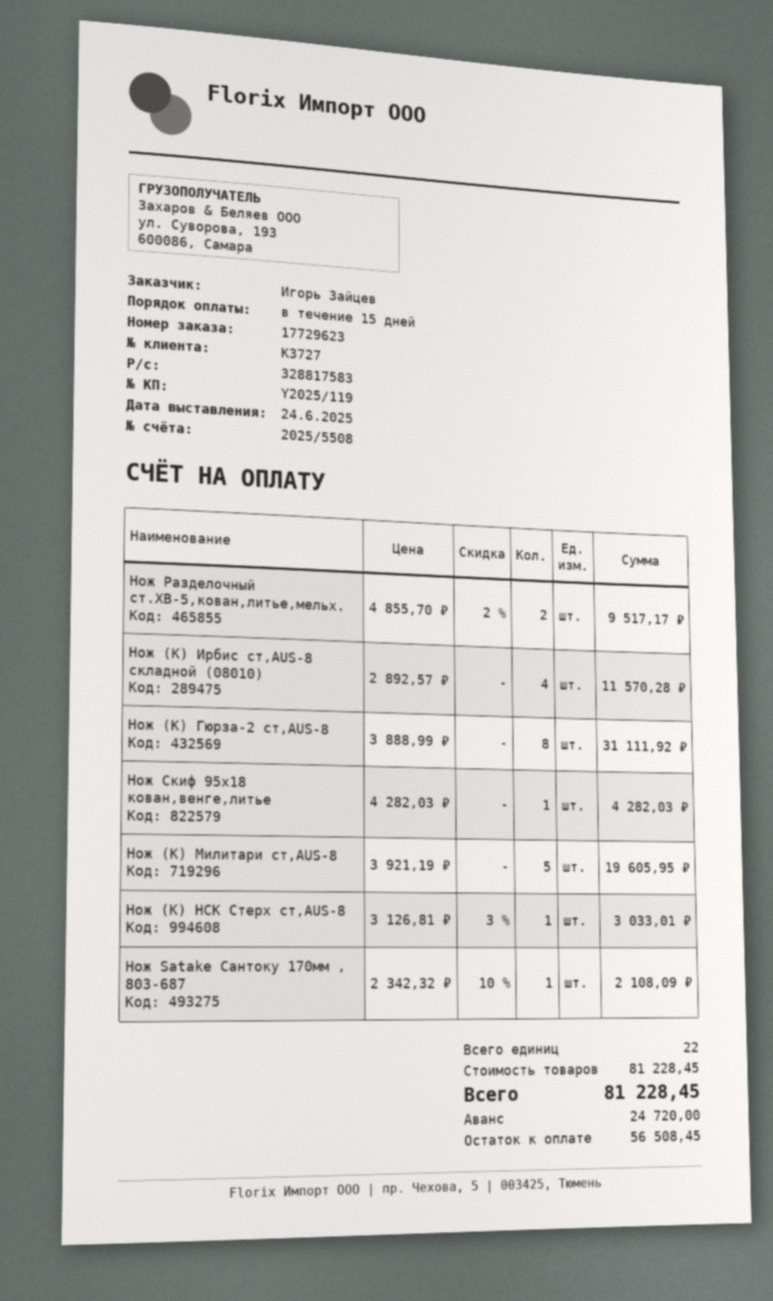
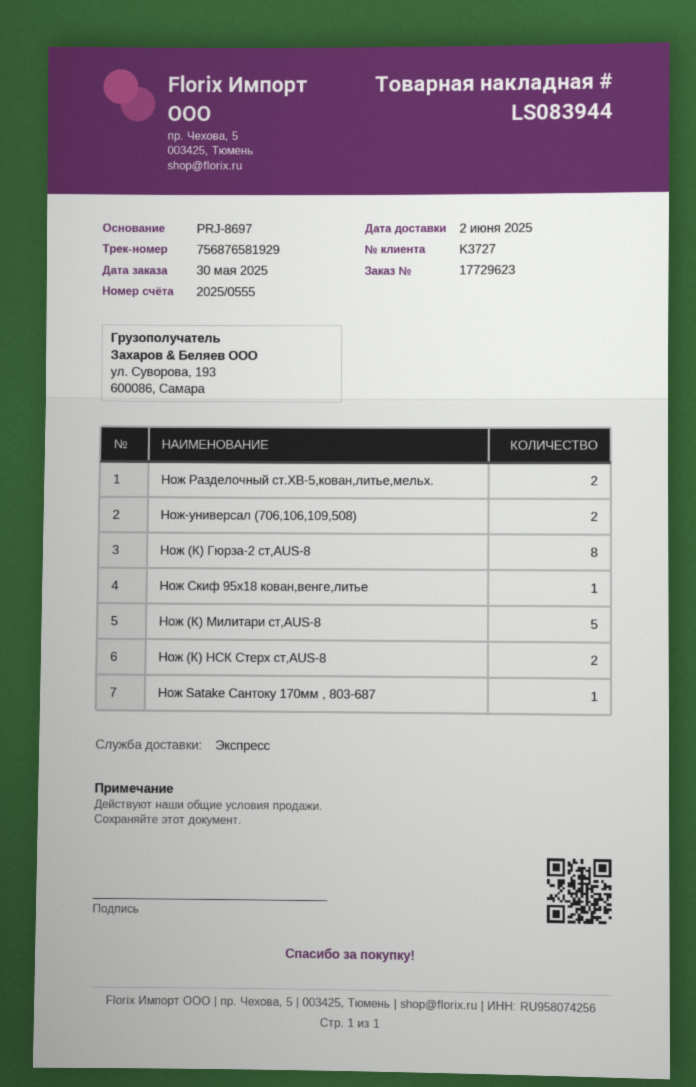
invoice number: 2025/5508 -> 2025/0555
Нож (К) Ирбис ст,AUS-8 складной (08010): 4 -> none
Нож (К) НСК Стерх ст,AUS-8: 1 -> 2
Нож-универсал (706,106,109,508): none -> 2

